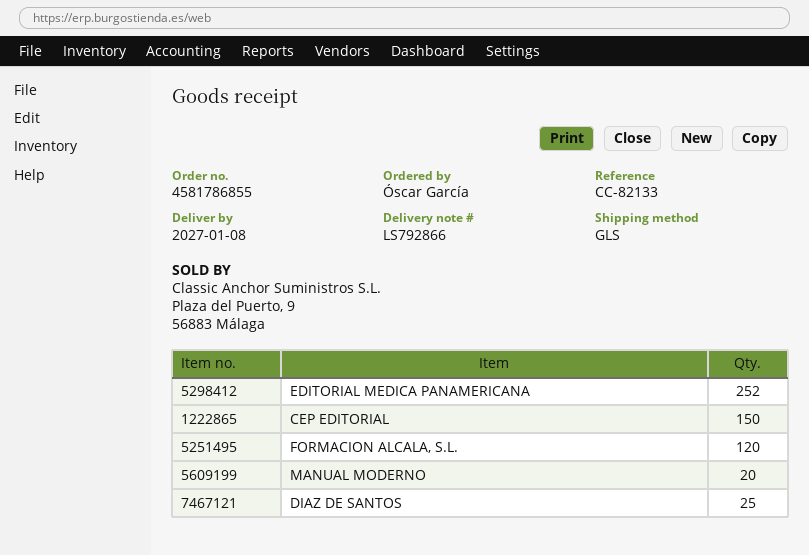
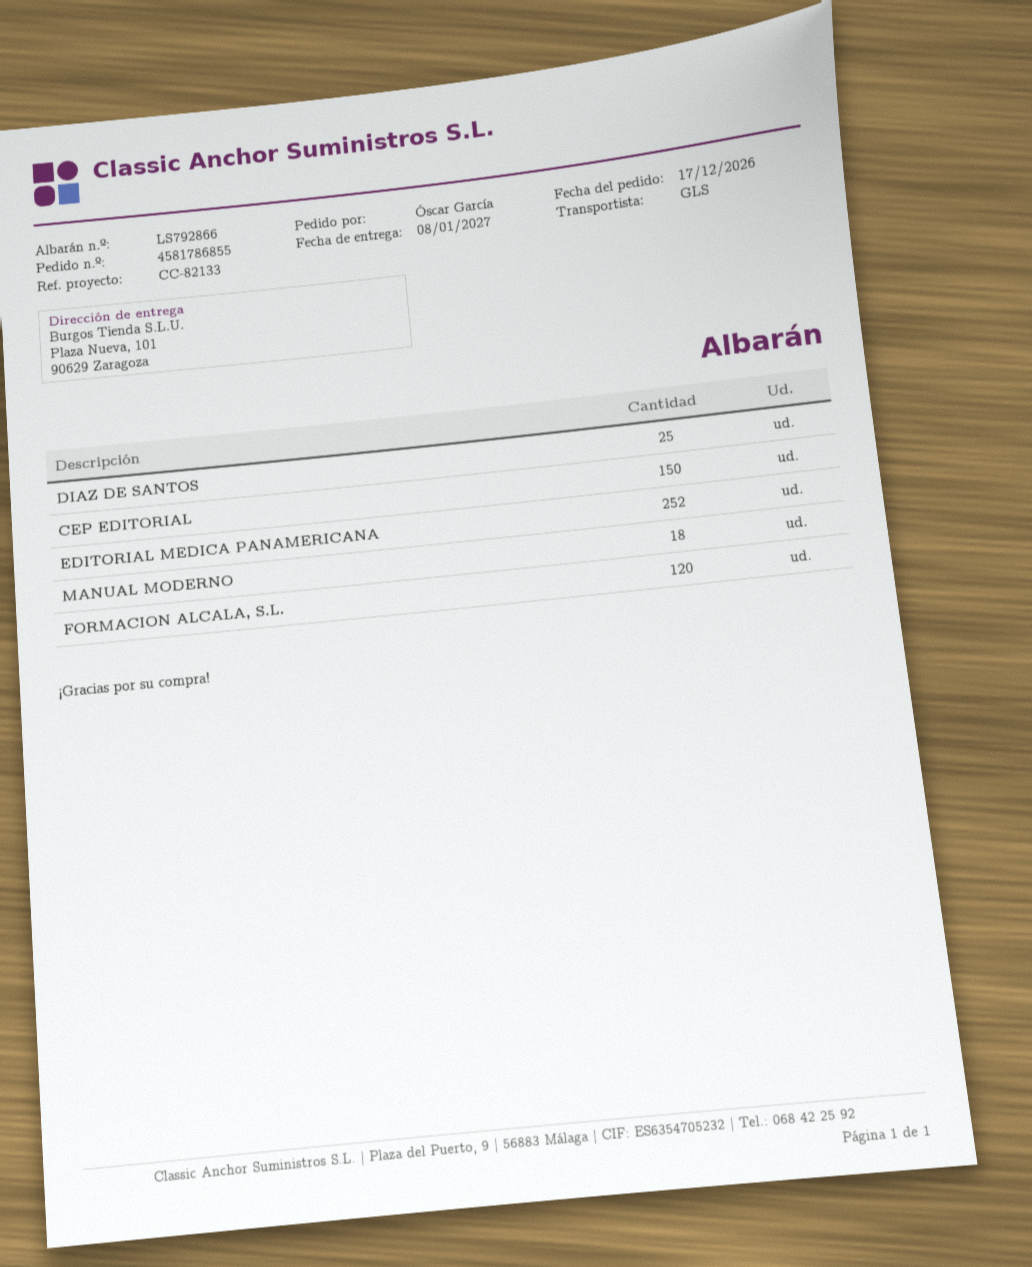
MANUAL MODERNO: 20 -> 18

